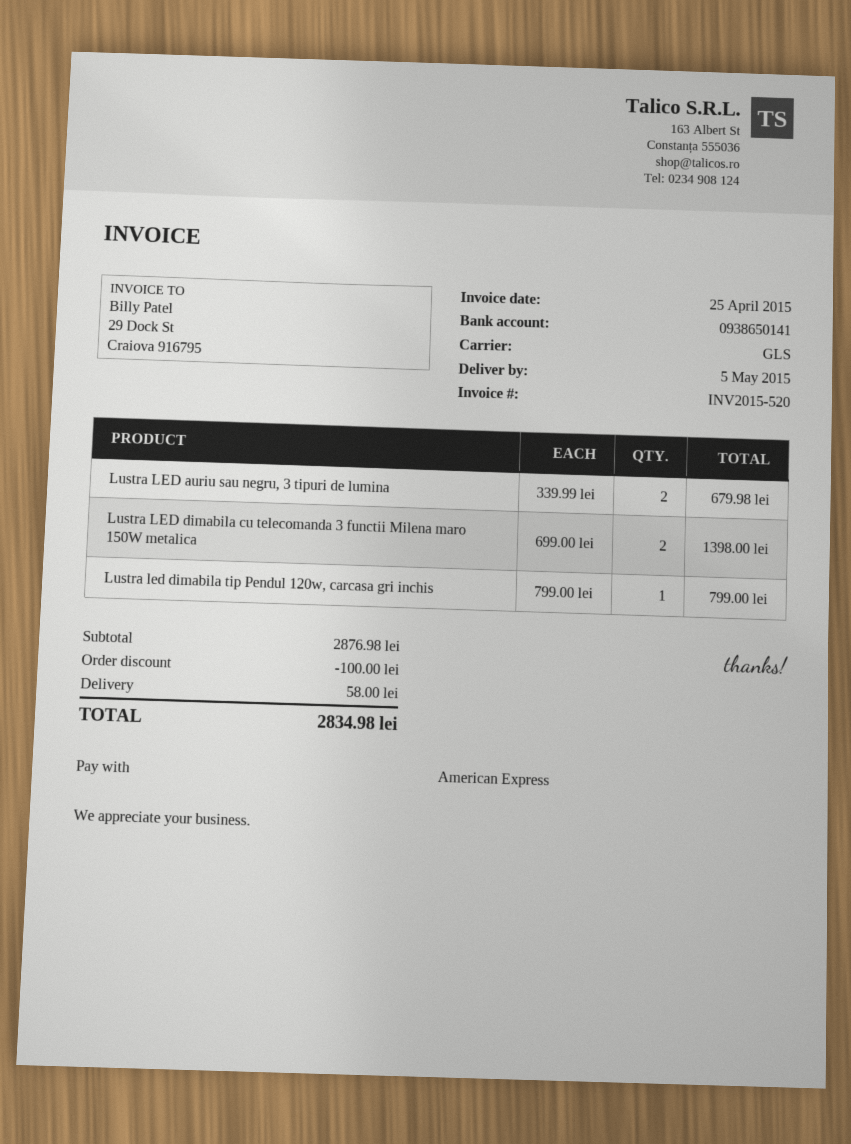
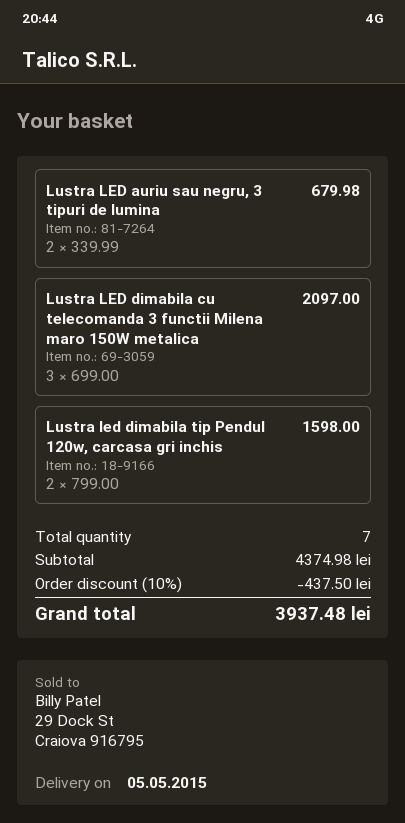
Lustra LED dimabila cu telecomanda 3 functii Milena maro 150W metalica: 2 x 699.00 = 1398.00 -> 3 x 699.00 = 2097.00
Lustra led dimabila tip Pendul 120w, carcasa gri inchis: 1 x 799.00 = 799.00 -> 2 x 799.00 = 1598.00
subtotal: 2876.98 -> 4374.98
discount: 100.00 -> 437.50
shipping: 58.00 -> none
total: 2834.98 -> 3937.48

